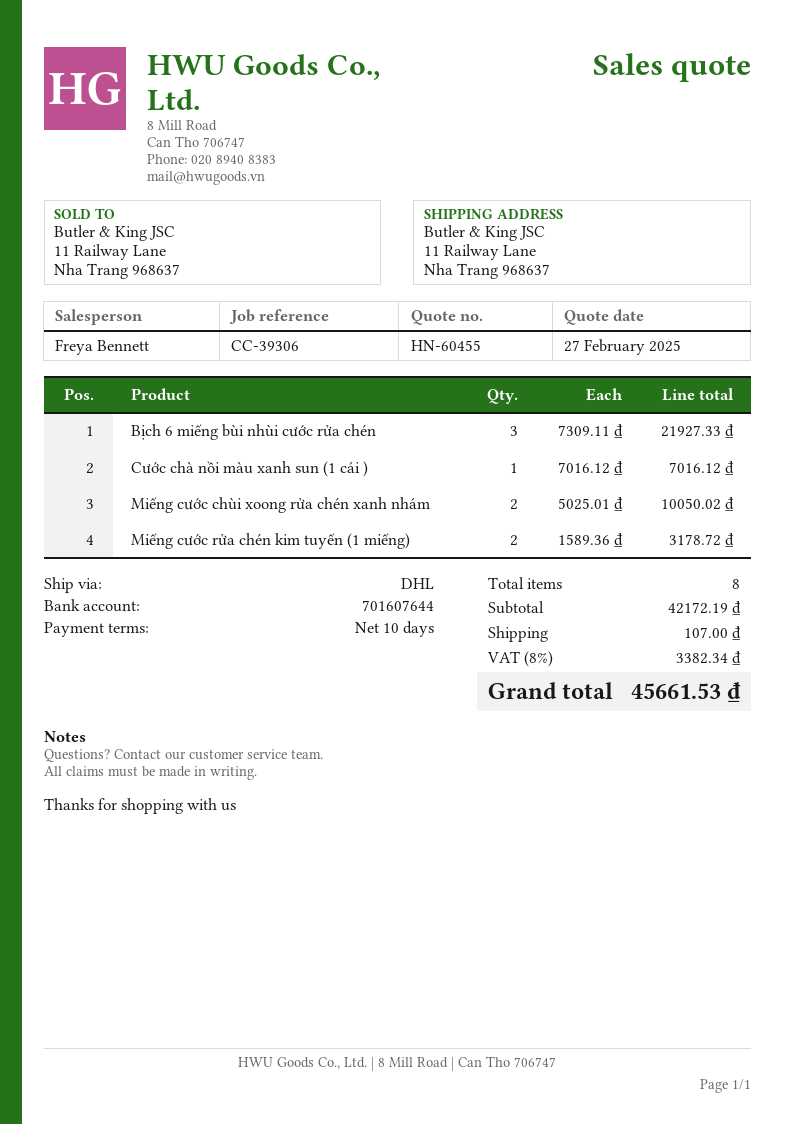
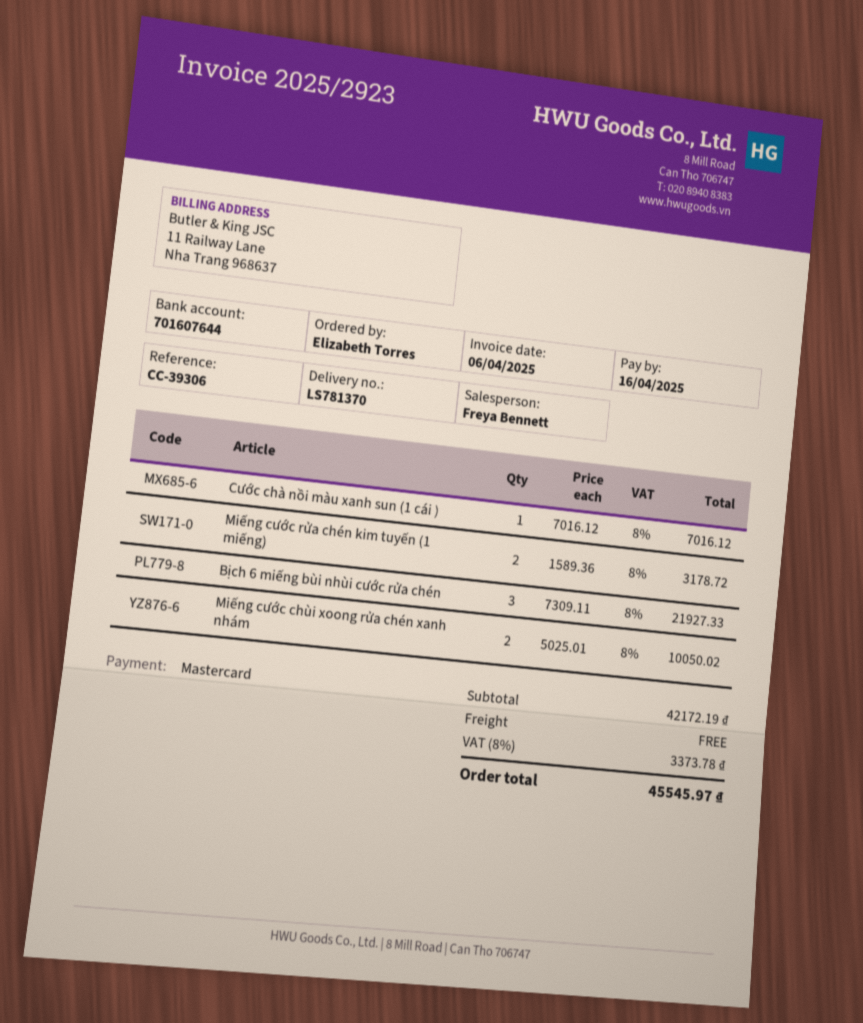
shipping: 107.00 -> 0.00
tax: 8% = 3382.34 -> 8% = 3373.78
total: 45661.53 -> 45545.97

